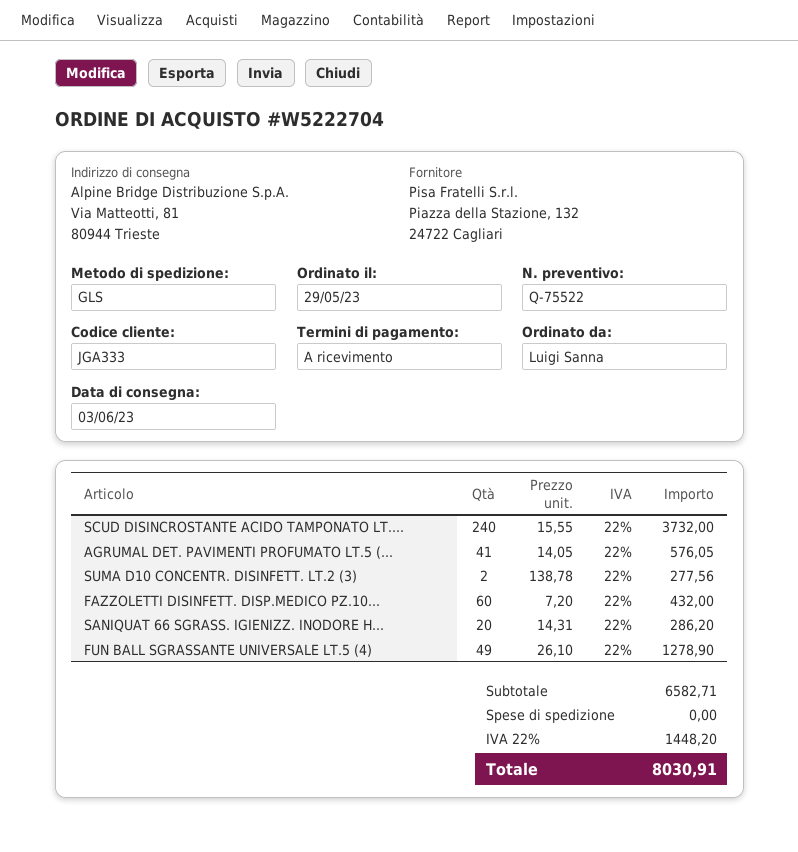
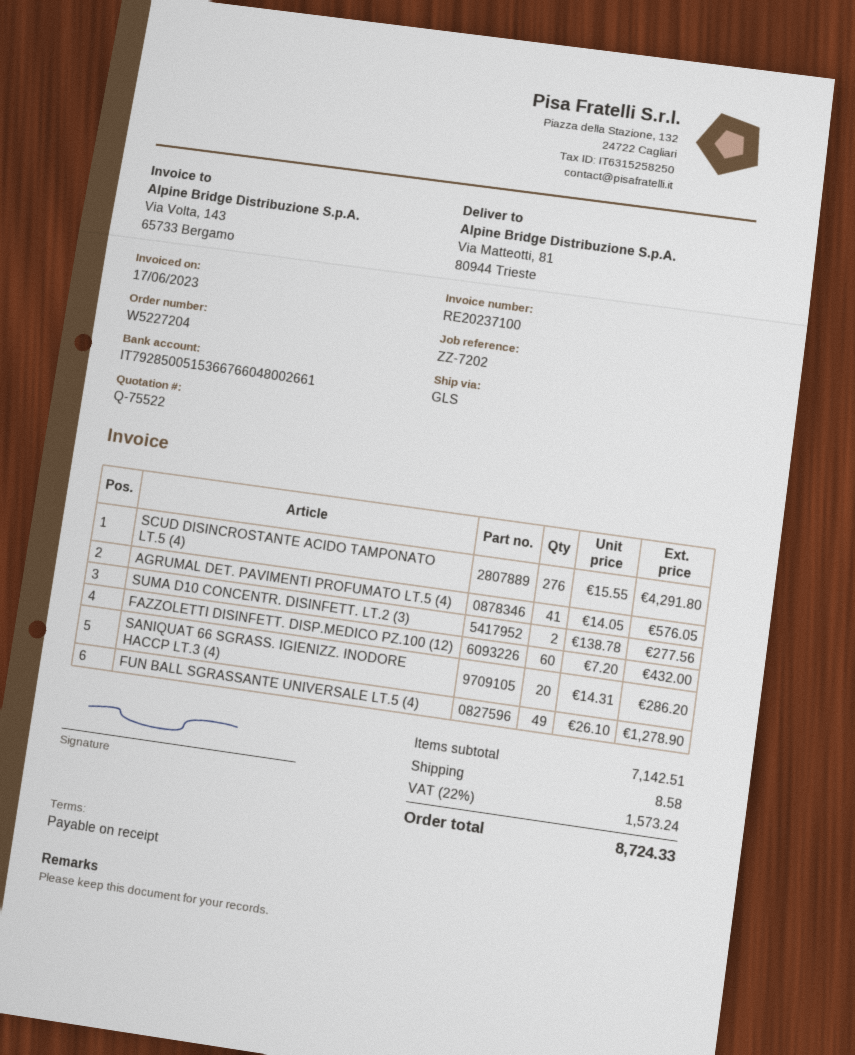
order number: W5222704 -> W5227204
SCUD DISINCROSTANTE ACIDO TAMPONATO LT....: 240 x 15.55 = 3732.00 -> 276 x 15.55 = 4291.80
subtotal: 6582.71 -> 7142.51
shipping: 0.00 -> 8.58
tax: 22% = 1448.20 -> 22% = 1573.24
total: 8030.91 -> 8724.33

